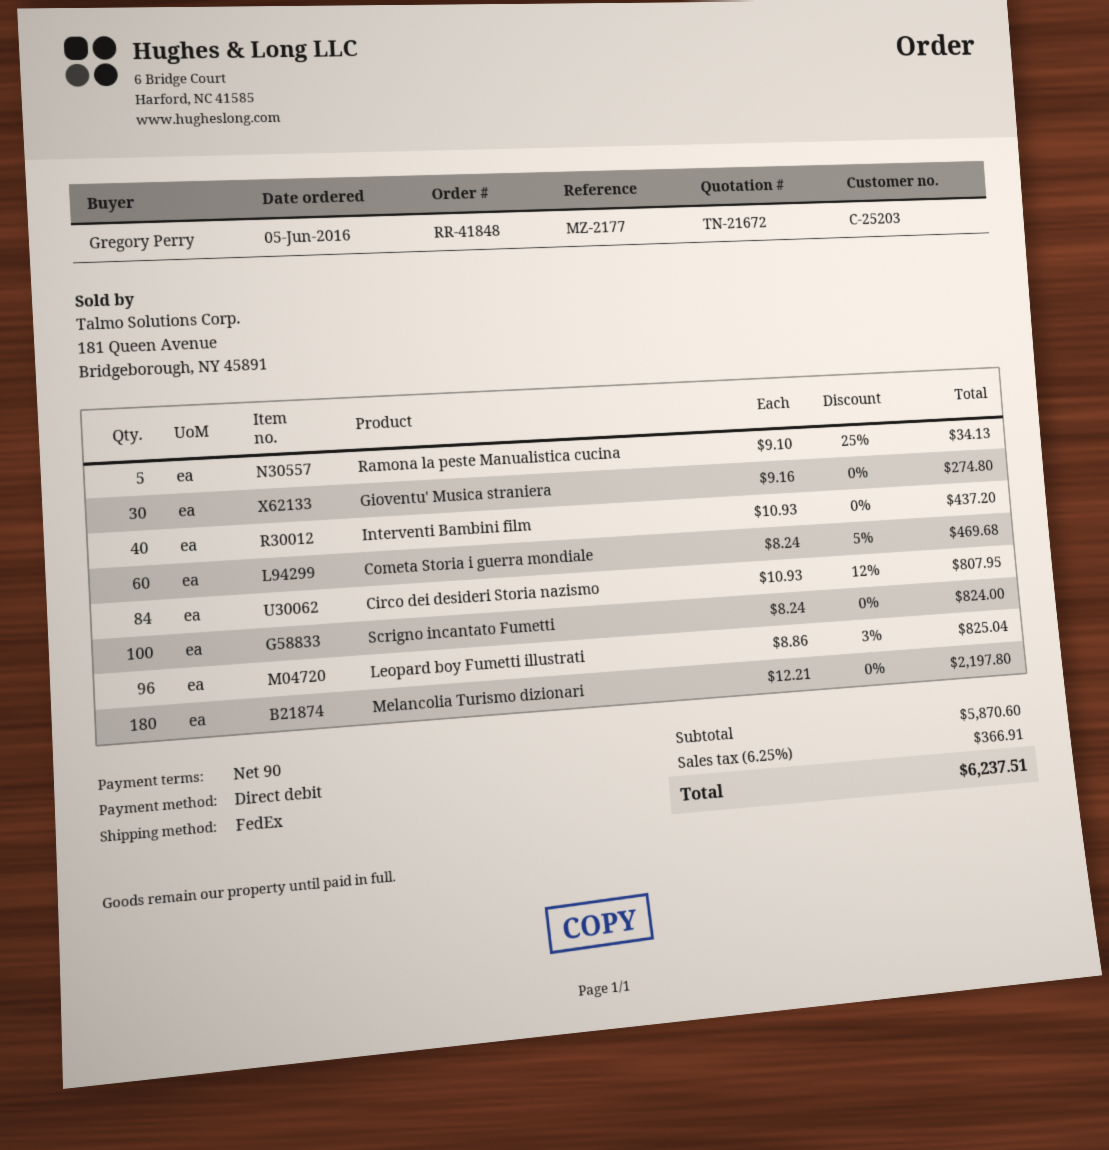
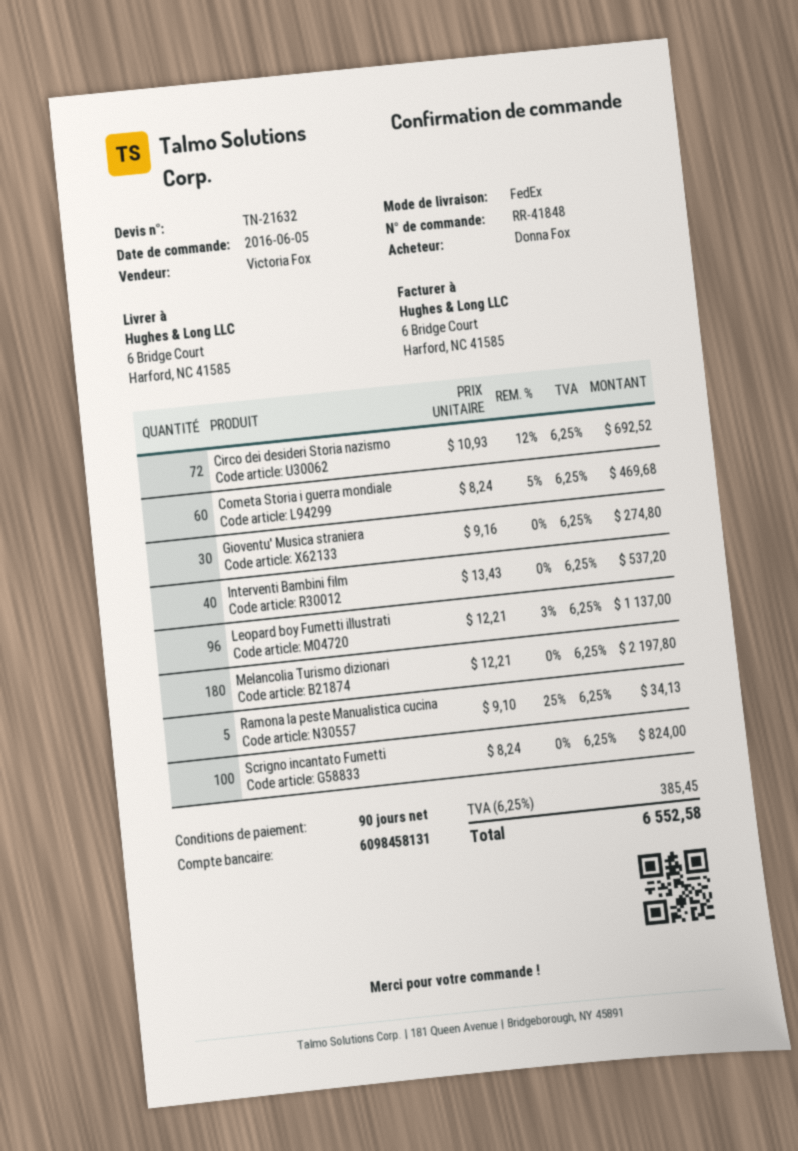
quote number: TN-21672 -> TN-21632
ordered by: Gregory Perry -> Donna Fox
Interventi Bambini film: 40 x 10.93 = 437.20 -> 40 x 13.43 = 537.20
Circo dei desideri Storia nazismo: 84 x 10.93 - 12% = 807.95 -> 72 x 10.93 - 12% = 692.52
Leopard boy Fumetti illustrati: 96 x 8.86 - 3% = 825.04 -> 96 x 12.21 - 3% = 1137.00
tax: 6.25% = 366.91 -> 6.25% = 385.45
total: 6237.51 -> 6552.58

